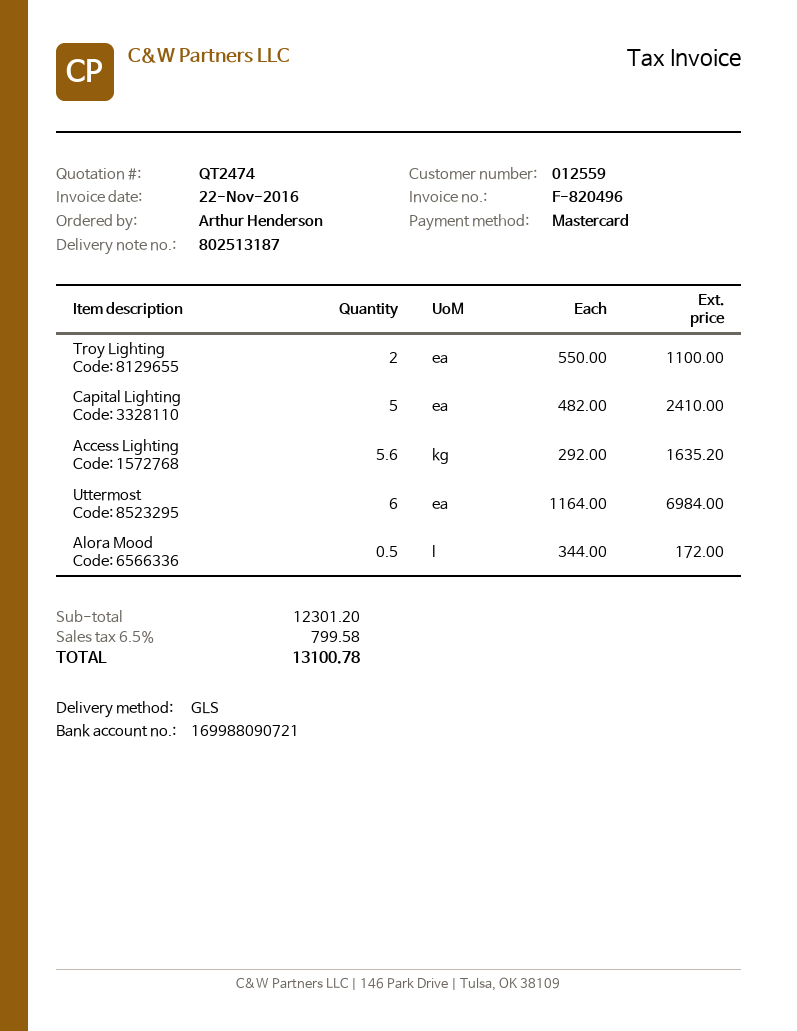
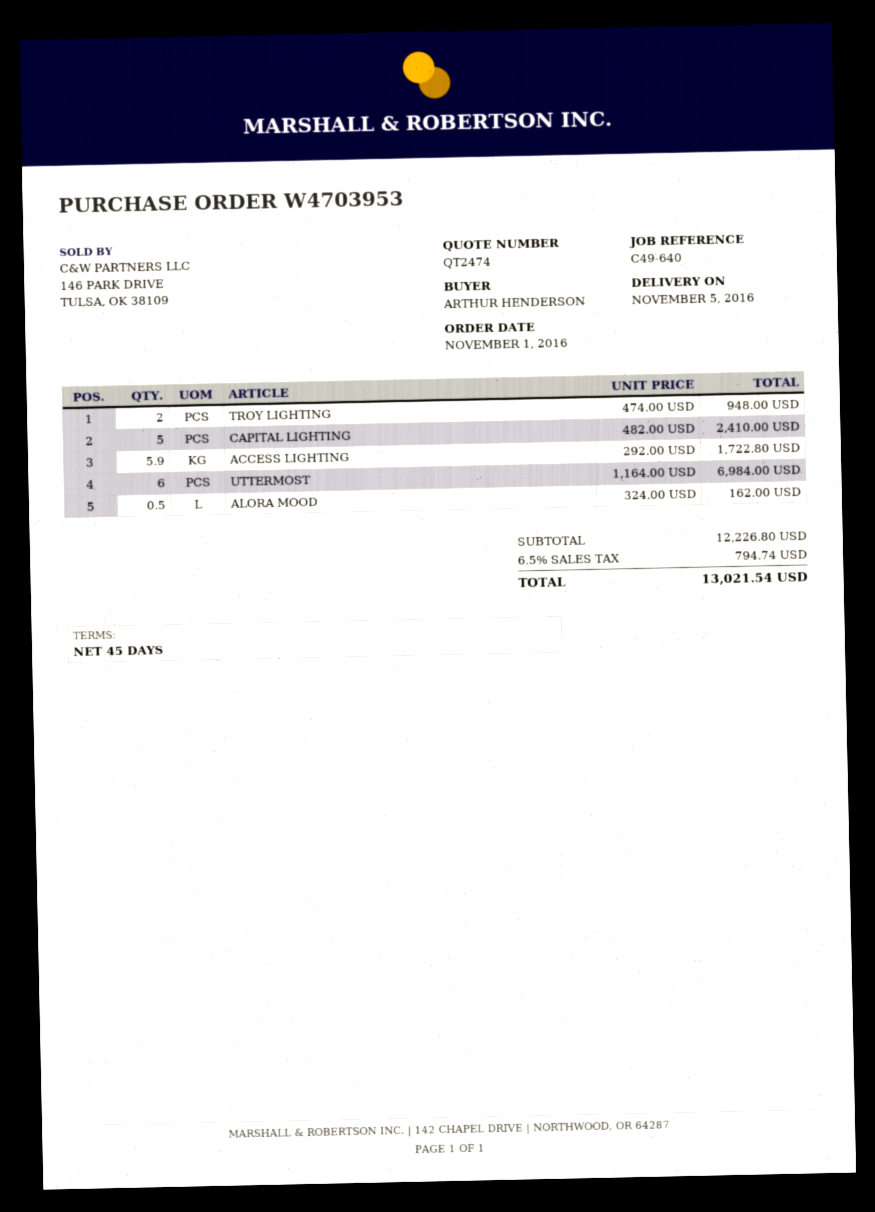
Troy Lighting: 2 x 550.00 = 1100.00 -> 2 x 474.00 = 948.00
Access Lighting: 5.6 x 292.00 = 1635.20 -> 5.9 x 292.00 = 1722.80
Alora Mood: 0.5 x 344.00 = 172.00 -> 0.5 x 324.00 = 162.00
subtotal: 12301.20 -> 12226.80
tax: 6.5% = 799.58 -> 6.5% = 794.74
total: 13100.78 -> 13021.54

